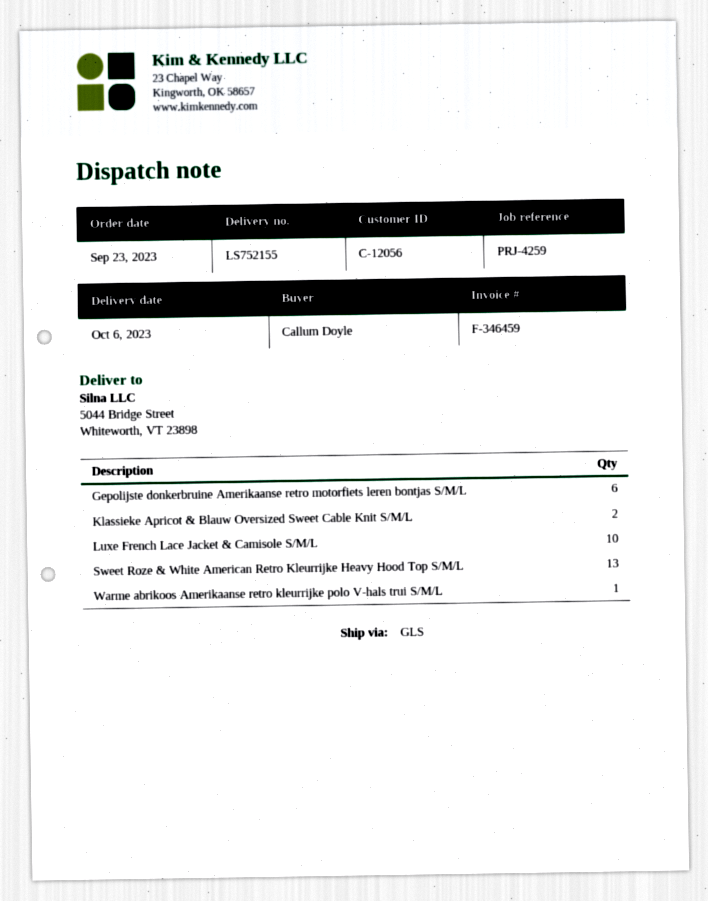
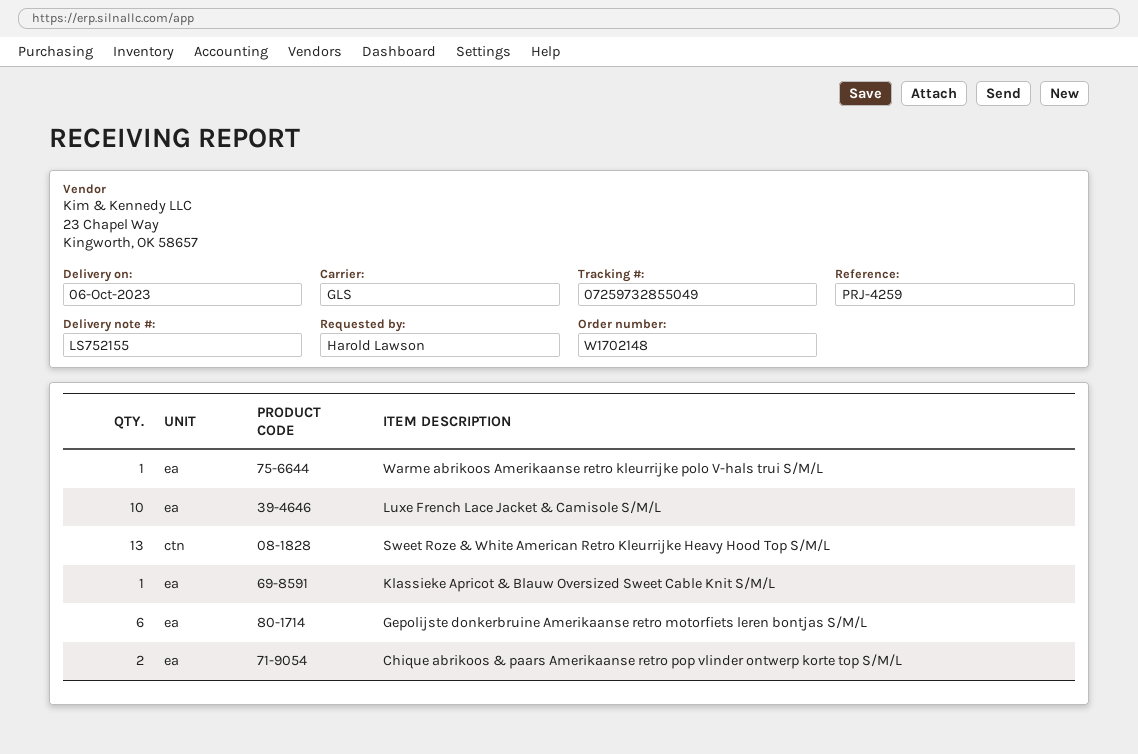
ordered by: Callum Doyle -> Harold Lawson
Klassieke Apricot & Blauw Oversized Sweet Cable Knit S/M/L: 2 -> 1
Chique abrikoos & paars Amerikaanse retro pop vlinder ontwerp korte top S/M/L: none -> 2

